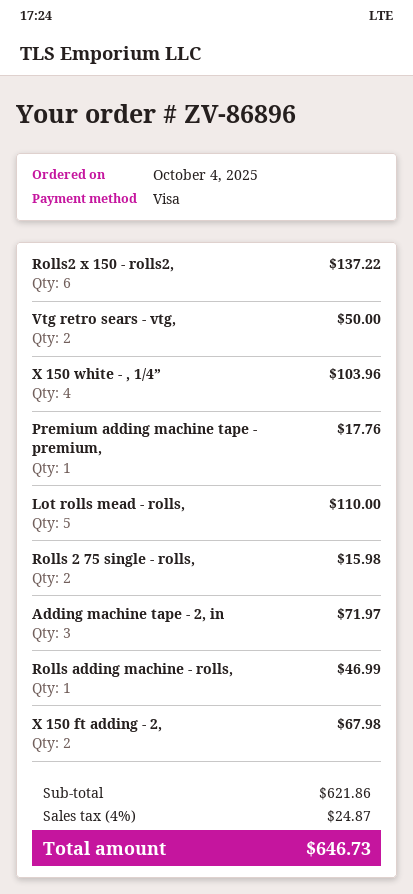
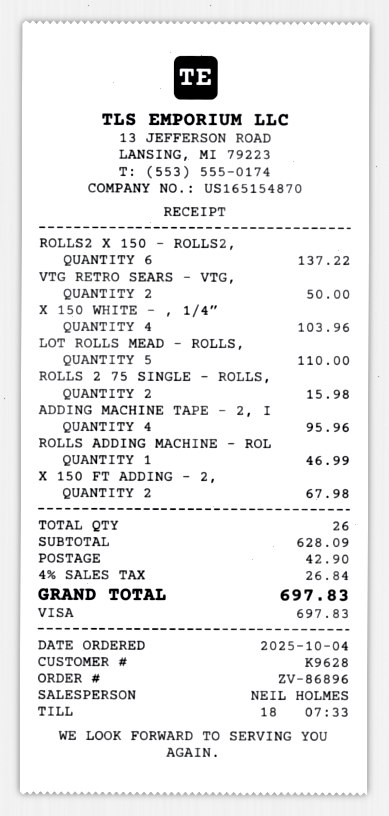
Premium adding machine tape - premium,: 1 for 17.76 -> none
Adding machine tape - 2, in: 3 for 71.97 -> 4 for 95.96
subtotal: 621.86 -> 628.09
shipping: none -> 42.90
tax: 4% = 24.87 -> 4% = 26.84
total: 646.73 -> 697.83

